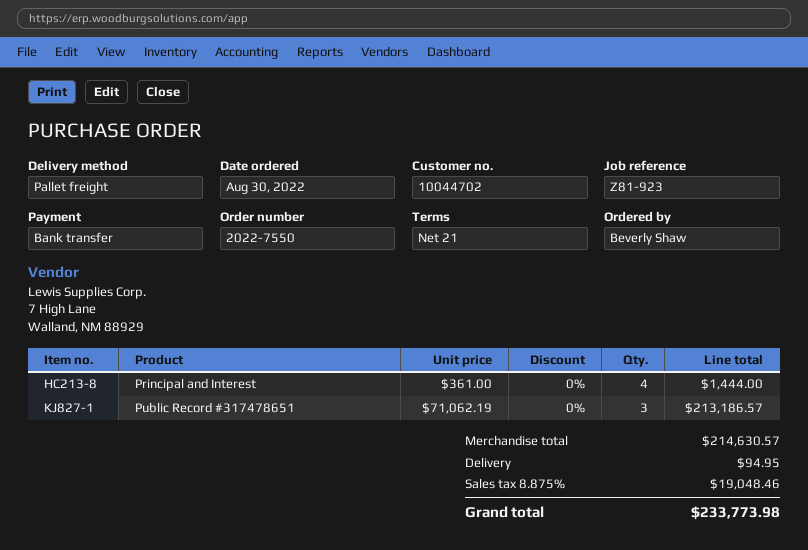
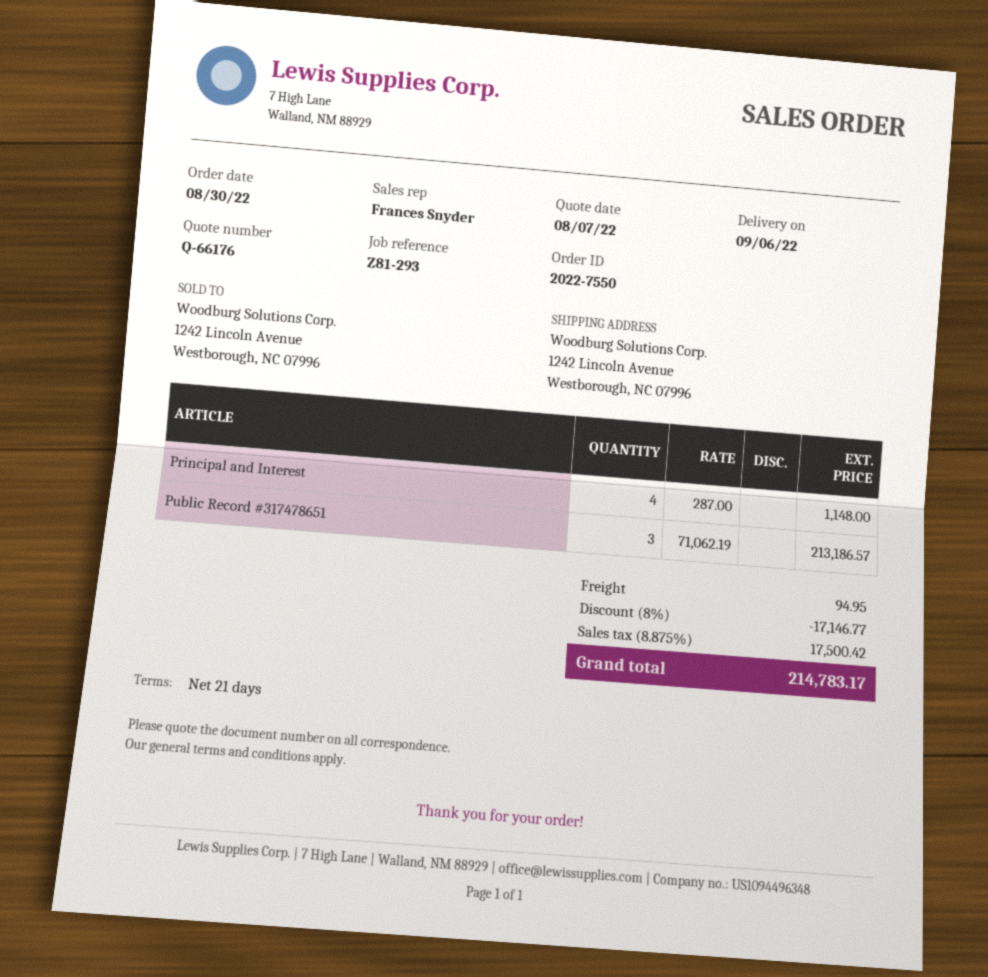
reference: Z81-923 -> Z81-293
Principal and Interest: 4 x 361.00 = 1444.00 -> 4 x 287.00 = 1148.00
discount: none -> 8% = 17146.77
tax: 8.875% = 19048.46 -> 8.875% = 17500.42
total: 233773.98 -> 214783.17

